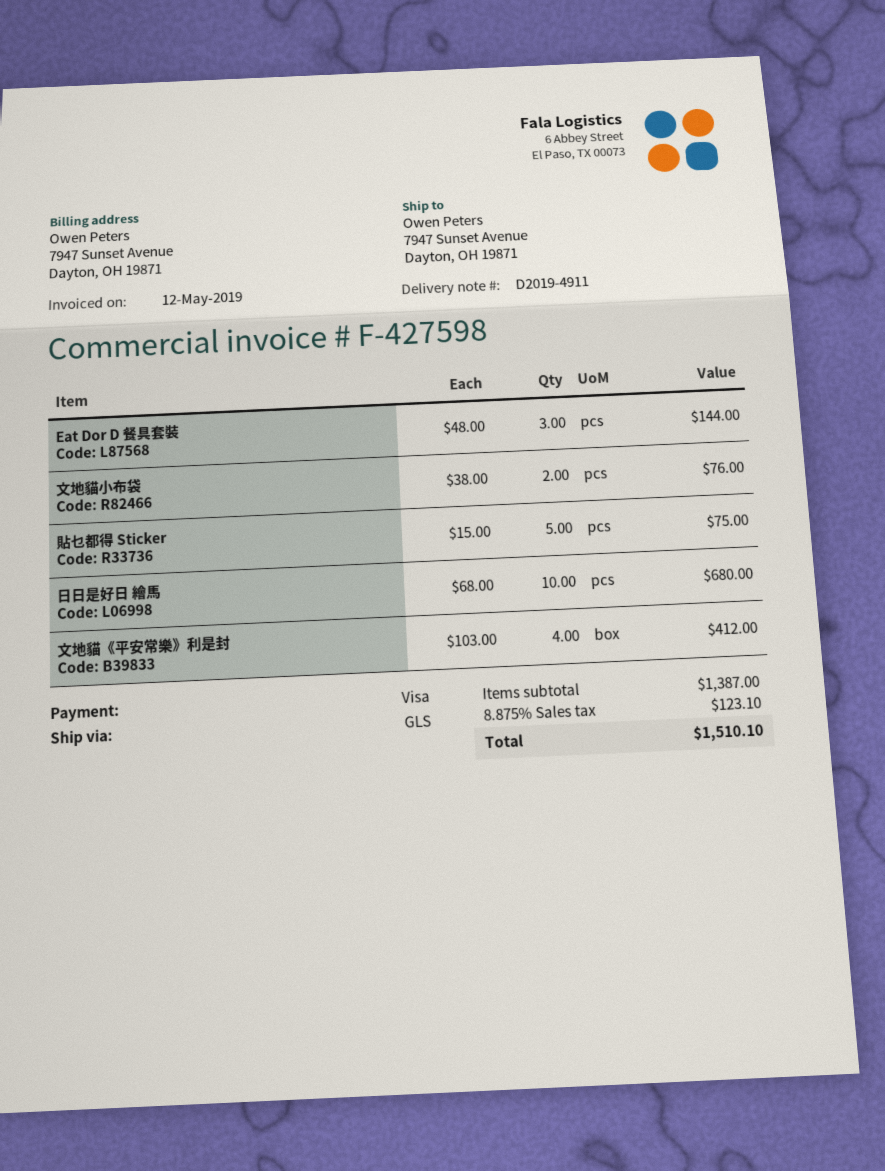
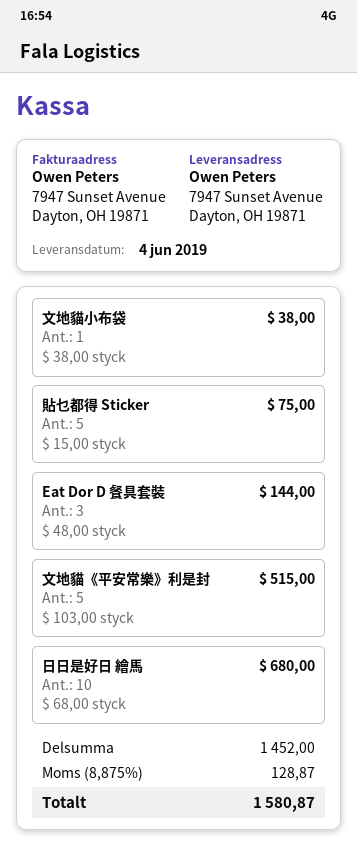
文地貓小布袋: 2 x 38.00 = 76.00 -> 1 x 38.00 = 38.00
文地貓《平安常樂》利是封: 4 x 103.00 = 412.00 -> 5 x 103.00 = 515.00
subtotal: 1387.00 -> 1452.00
tax: 8.875% = 123.10 -> 8.875% = 128.87
total: 1510.10 -> 1580.87

